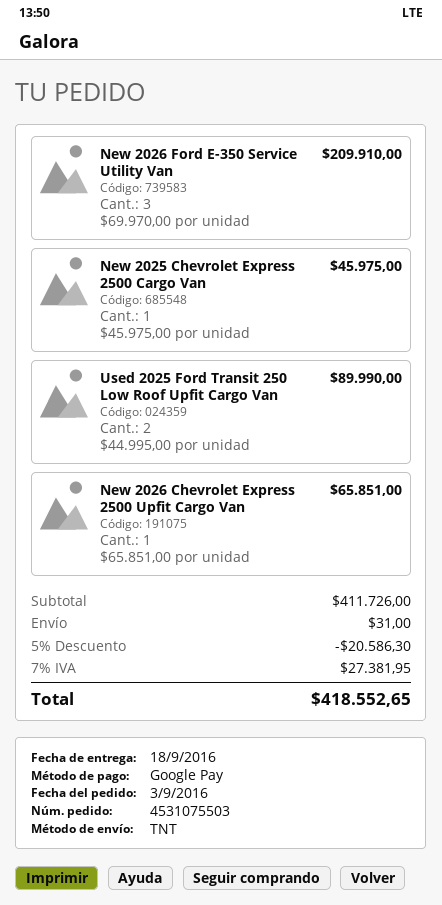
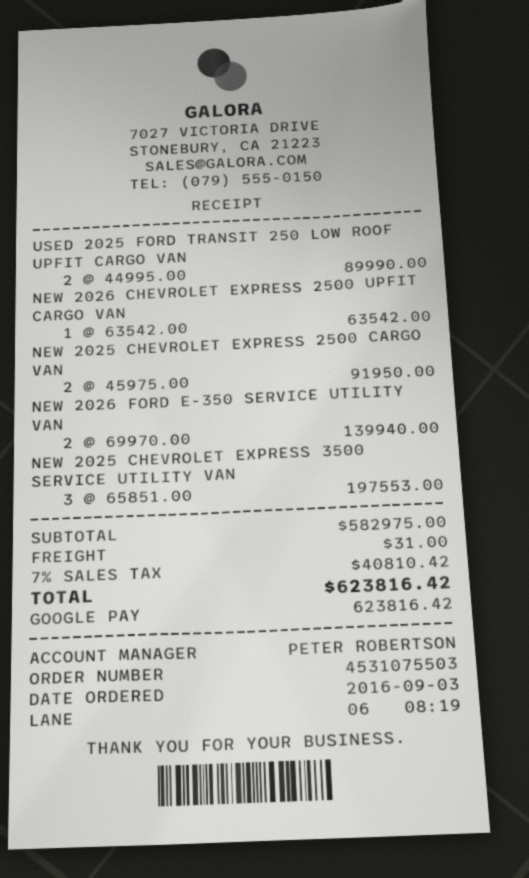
New 2026 Ford E-350 Service Utility Van: 3 x 69970.00 = 209910.00 -> 2 x 69970.00 = 139940.00
New 2025 Chevrolet Express 2500 Cargo Van: 1 x 45975.00 = 45975.00 -> 2 x 45975.00 = 91950.00
New 2026 Chevrolet Express 2500 Upfit Cargo Van: 1 x 65851.00 = 65851.00 -> 1 x 63542.00 = 63542.00
NEW 2025 CHEVROLET EXPRESS 3500 SERVICE UTILITY VAN: none -> 3 x 65851.00 = 197553.00
subtotal: 411726.00 -> 582975.00
discount: 5% = 20586.30 -> none
tax: 7% = 27381.95 -> 7% = 40810.42
total: 418552.65 -> 623816.42

